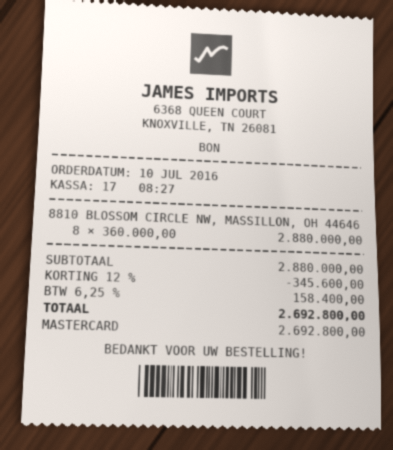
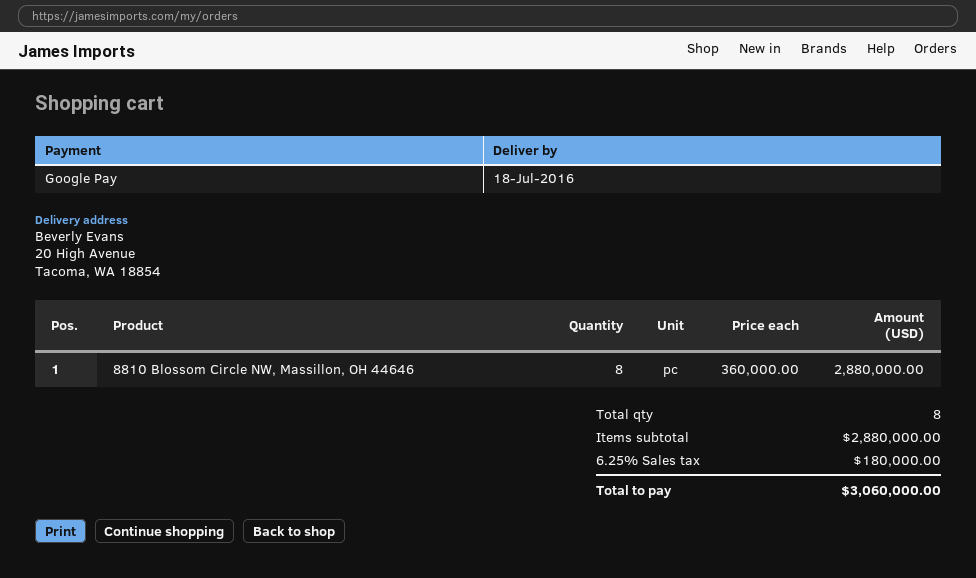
payment method: Mastercard -> Google Pay
discount: 12% = 345600.00 -> none
tax: 6.25% = 158400.00 -> 6.25% = 180000.00
total: 2692800.00 -> 3060000.00

